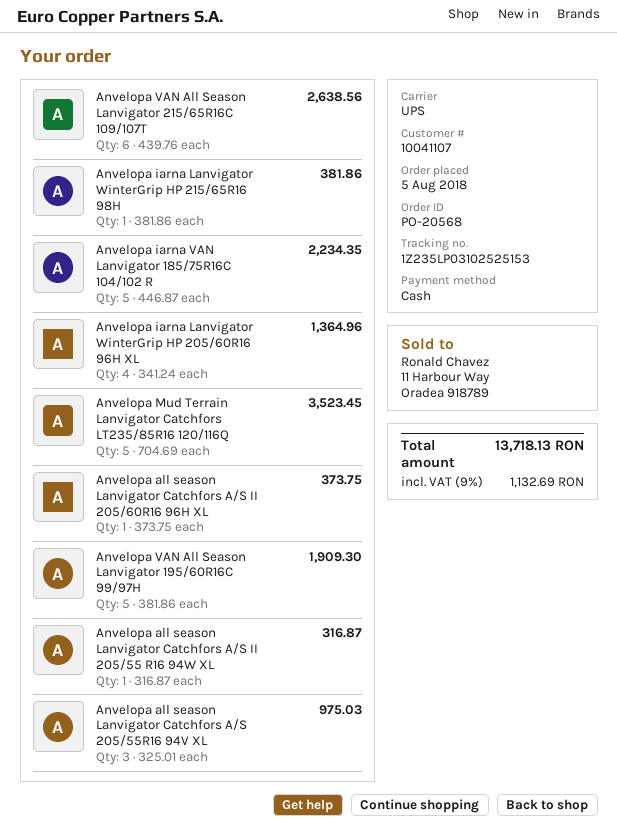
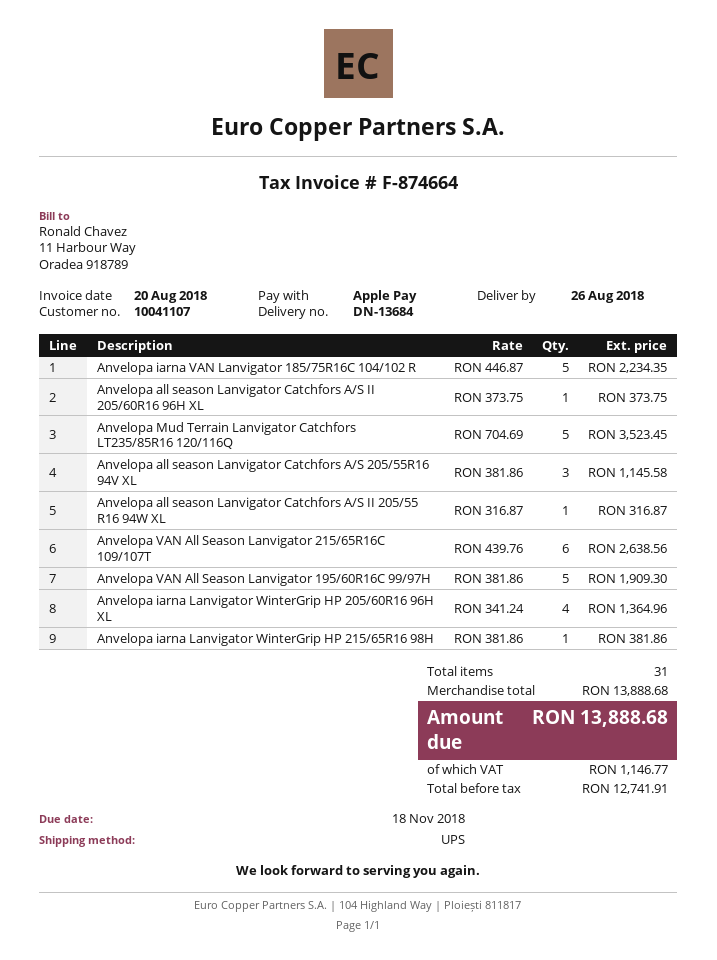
payment method: cash -> Apple Pay
Anvelopa all season Lanvigator Catchfors A/S 205/55R16 94V XL: 3 x 325.01 = 975.03 -> 3 x 381.86 = 1145.58
tax: 1132.69 -> 1146.77
total: 13718.13 -> 13888.68

